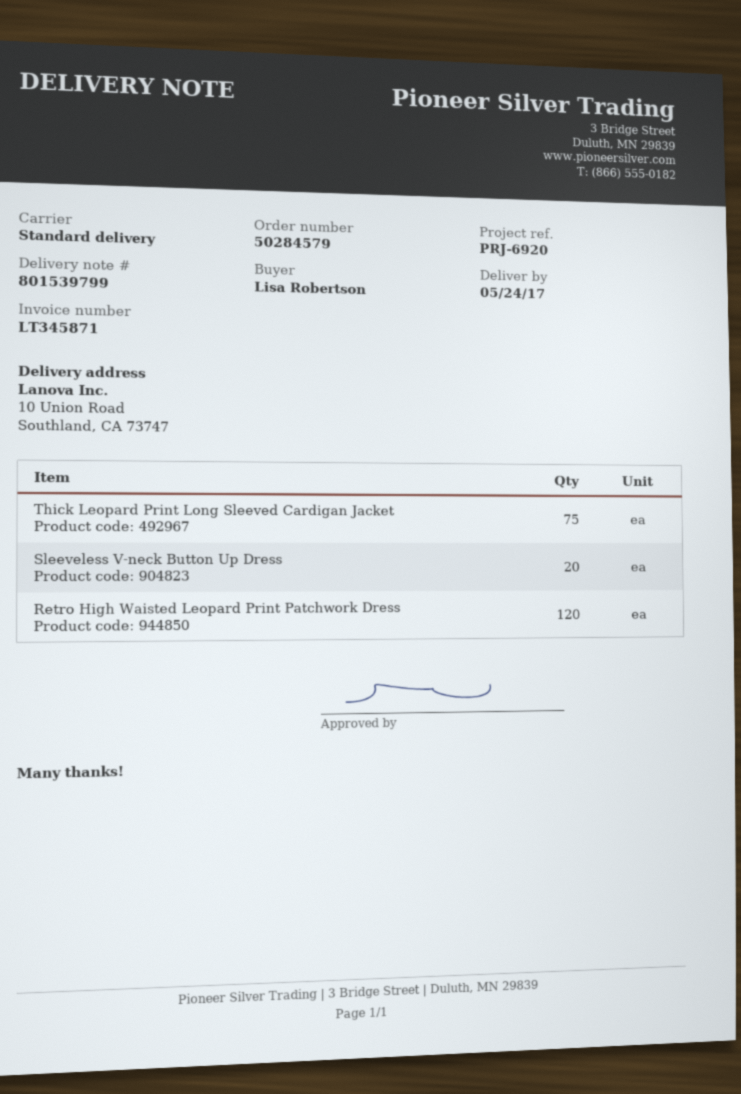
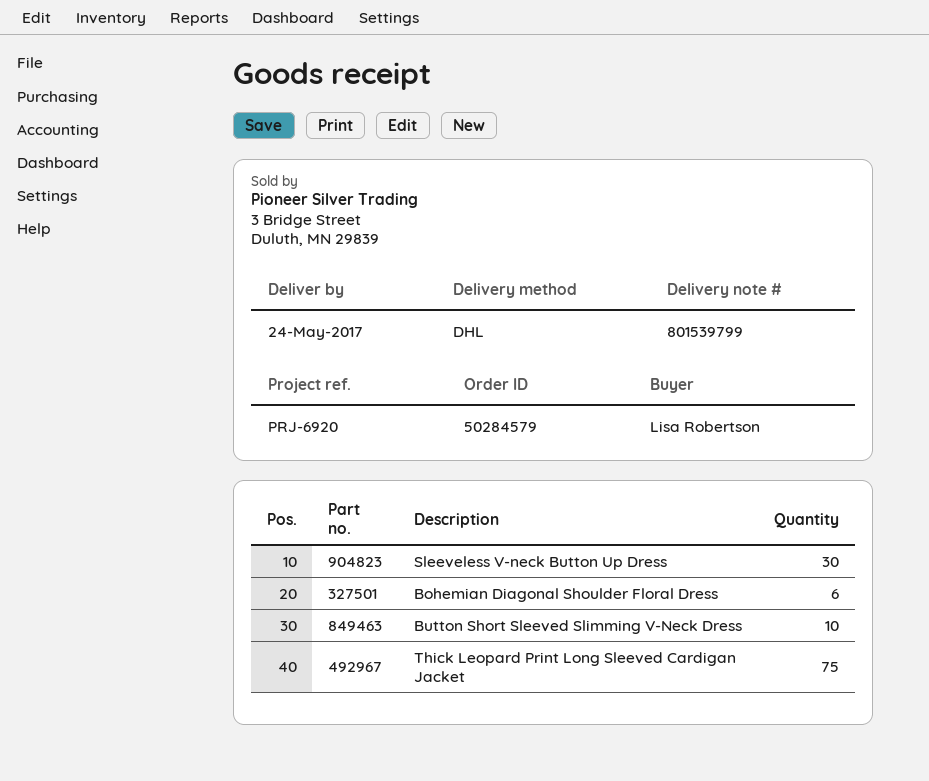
shipping method: standard -> DHL
Sleeveless V-neck Button Up Dress: 20 -> 30
Retro High Waisted Leopard Print Patchwork Dress: 120 -> none
Bohemian Diagonal Shoulder Floral Dress: none -> 6
Button Short Sleeved Slimming V-Neck Dress: none -> 10

